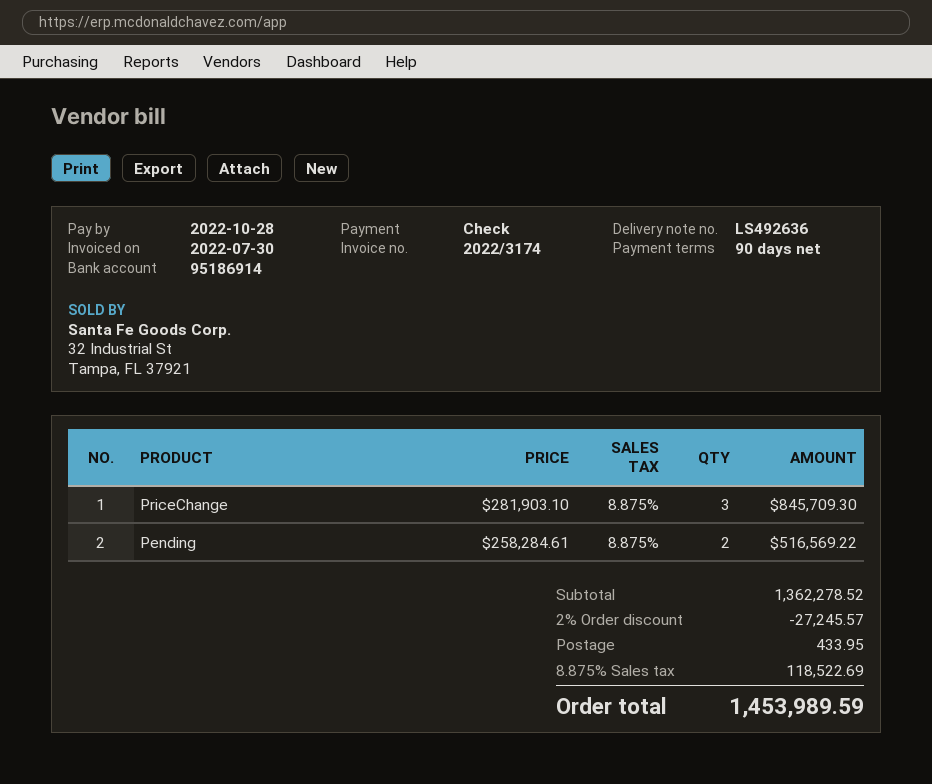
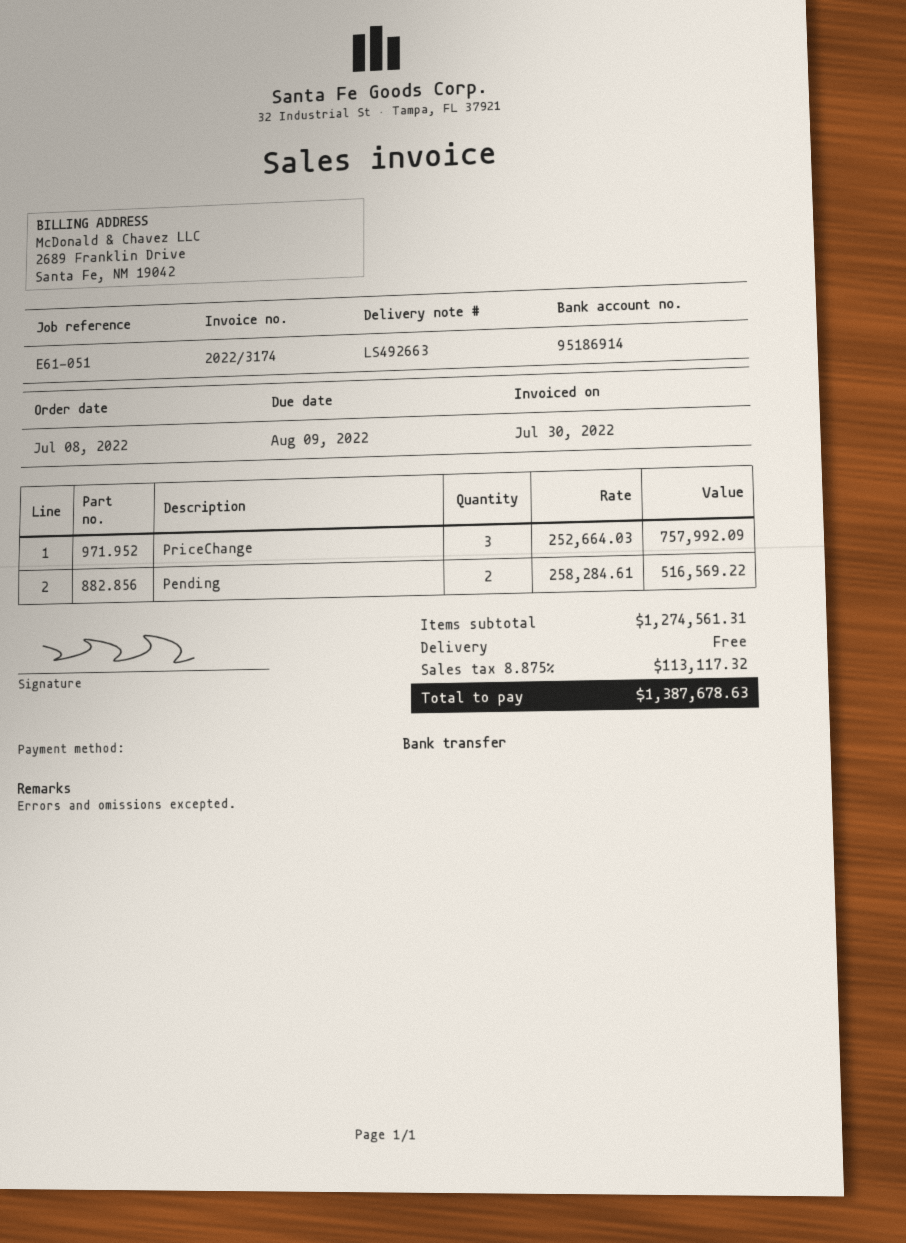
delivery note number: LS492636 -> LS492663
due date: 2022-10-28 -> 2022-08-09
payment method: cheque -> bank transfer
PriceChange: 3 x 281903.10 = 845709.30 -> 3 x 252664.03 = 757992.09
subtotal: 1362278.52 -> 1274561.31
discount: 2% = 27245.57 -> none
shipping: 433.95 -> 0.00
tax: 8.875% = 118522.69 -> 8.875% = 113117.32
total: 1453989.59 -> 1387678.63

